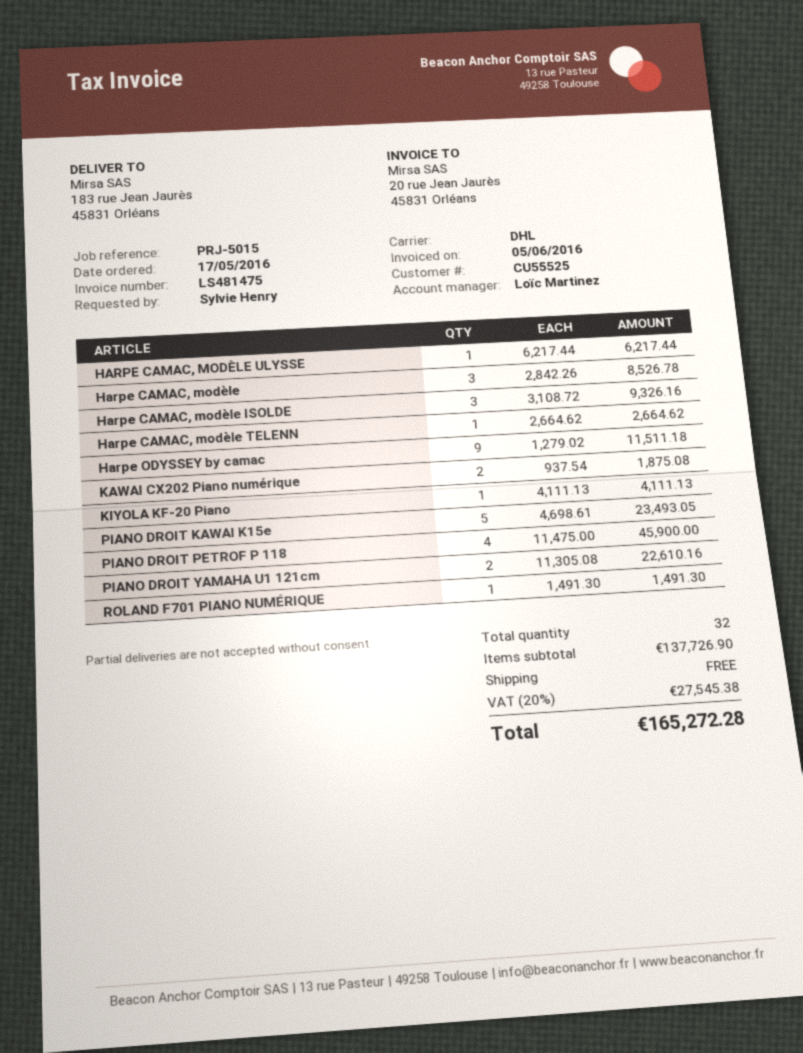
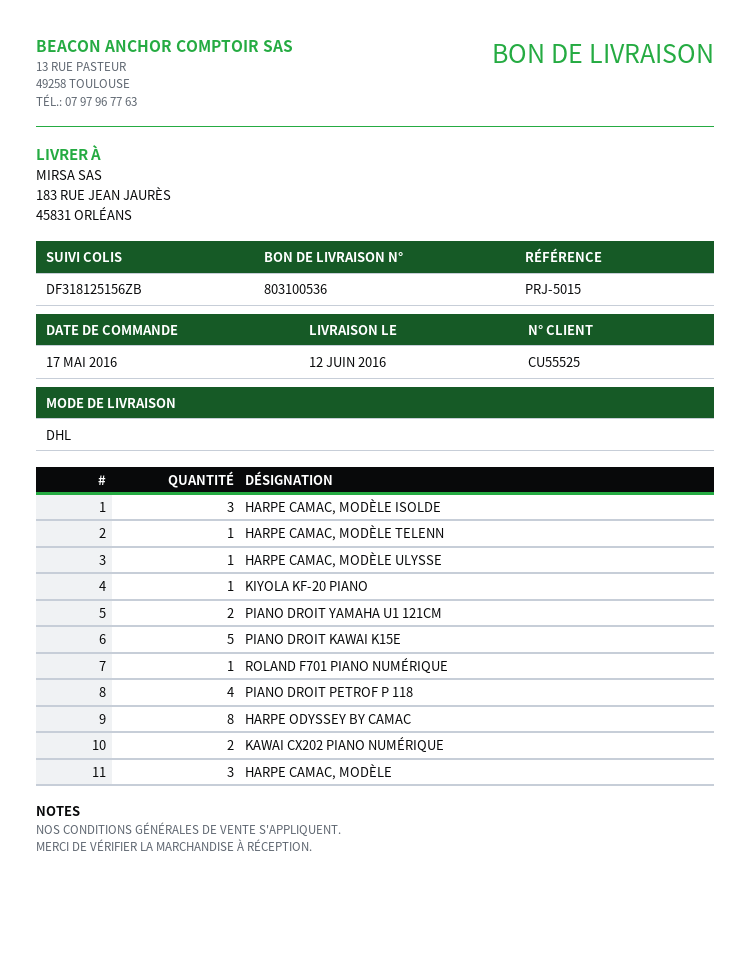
Harpe ODYSSEY by camac: 9 -> 8

